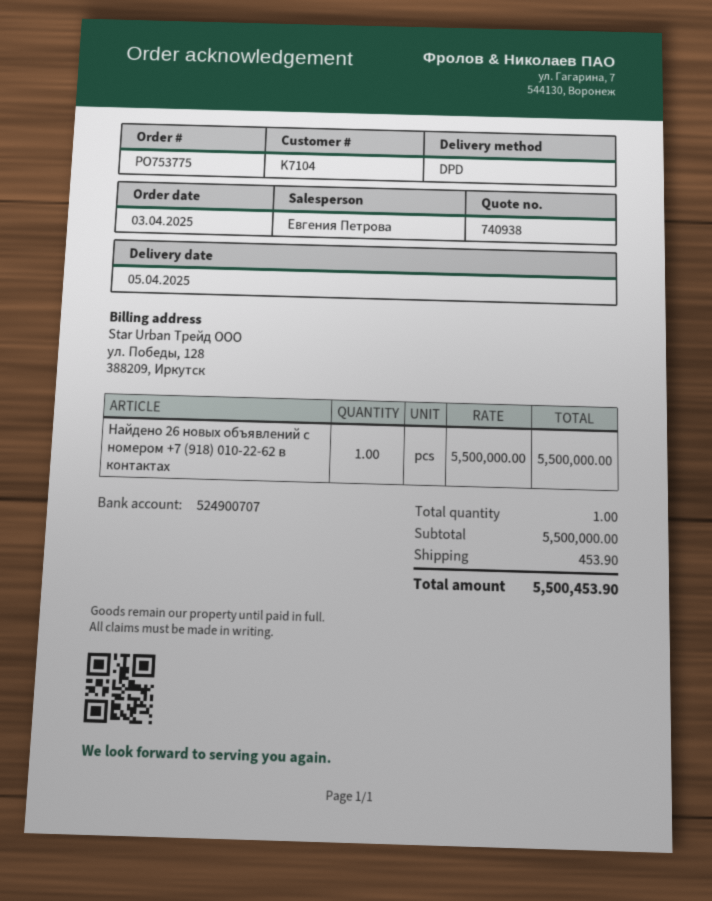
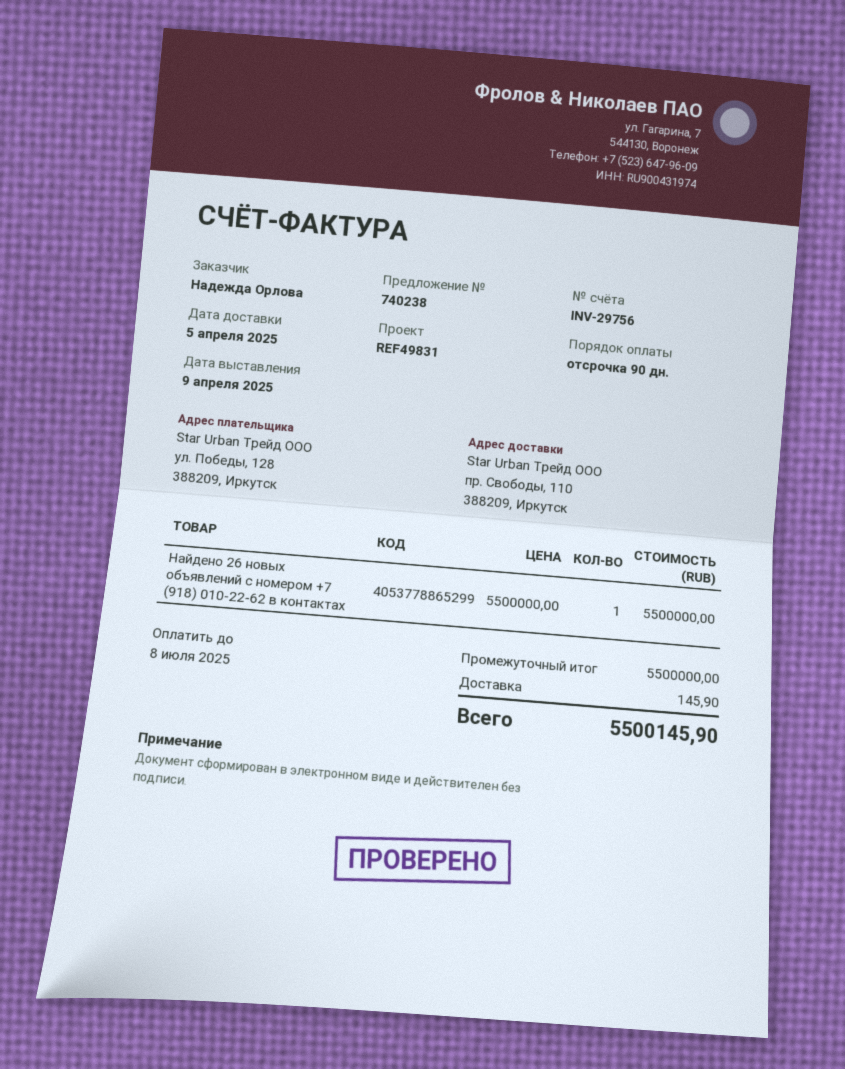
quote number: 740938 -> 740238
shipping: 453.90 -> 145.90
total: 5500453.90 -> 5500145.90

